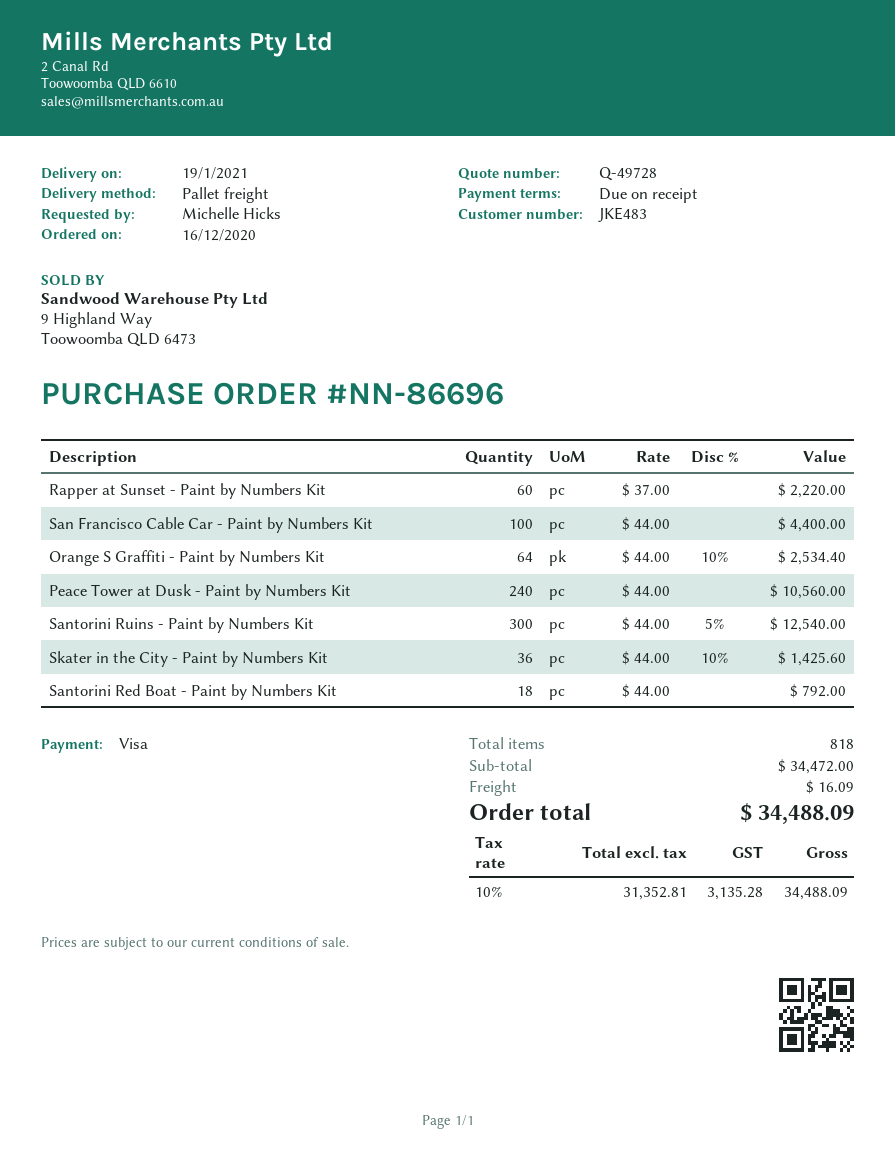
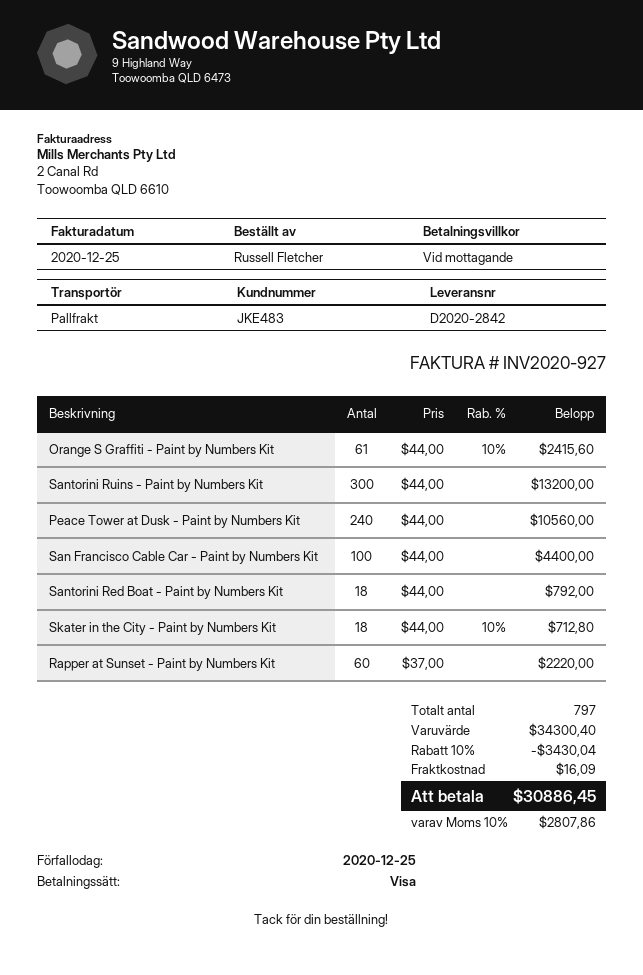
ordered by: Michelle Hicks -> Russell Fletcher
Orange S Graffiti - Paint by Numbers Kit: 64 x 44.00 - 10% = 2534.40 -> 61 x 44.00 - 10% = 2415.60
Santorini Ruins - Paint by Numbers Kit: 300 x 44.00 - 5% = 12540.00 -> 300 x 44.00 = 13200.00
Skater in the City - Paint by Numbers Kit: 36 x 44.00 - 10% = 1425.60 -> 18 x 44.00 - 10% = 712.80
total quantity: 818 -> 797
subtotal: 34472.00 -> 34300.40
discount: none -> 10% = 3430.04
tax: 10% = 3135.28 -> 10% = 2807.86
total: 34488.09 -> 30886.45

